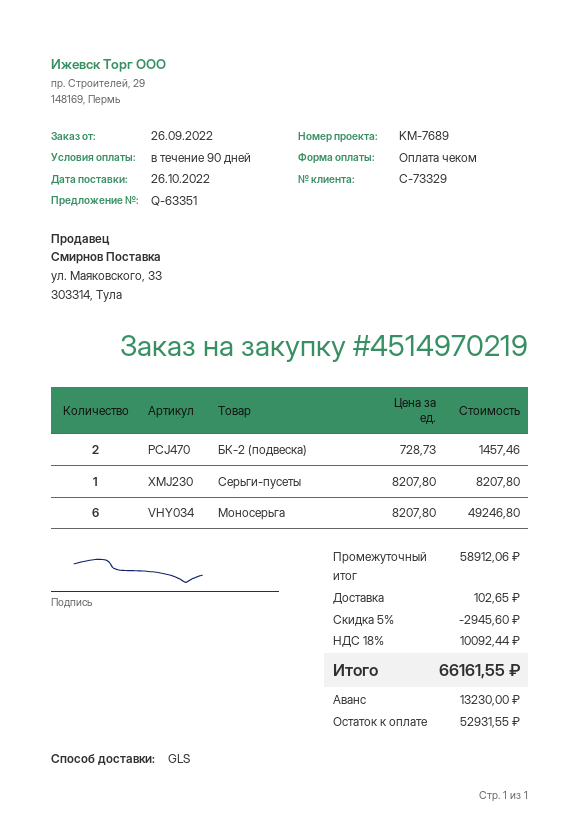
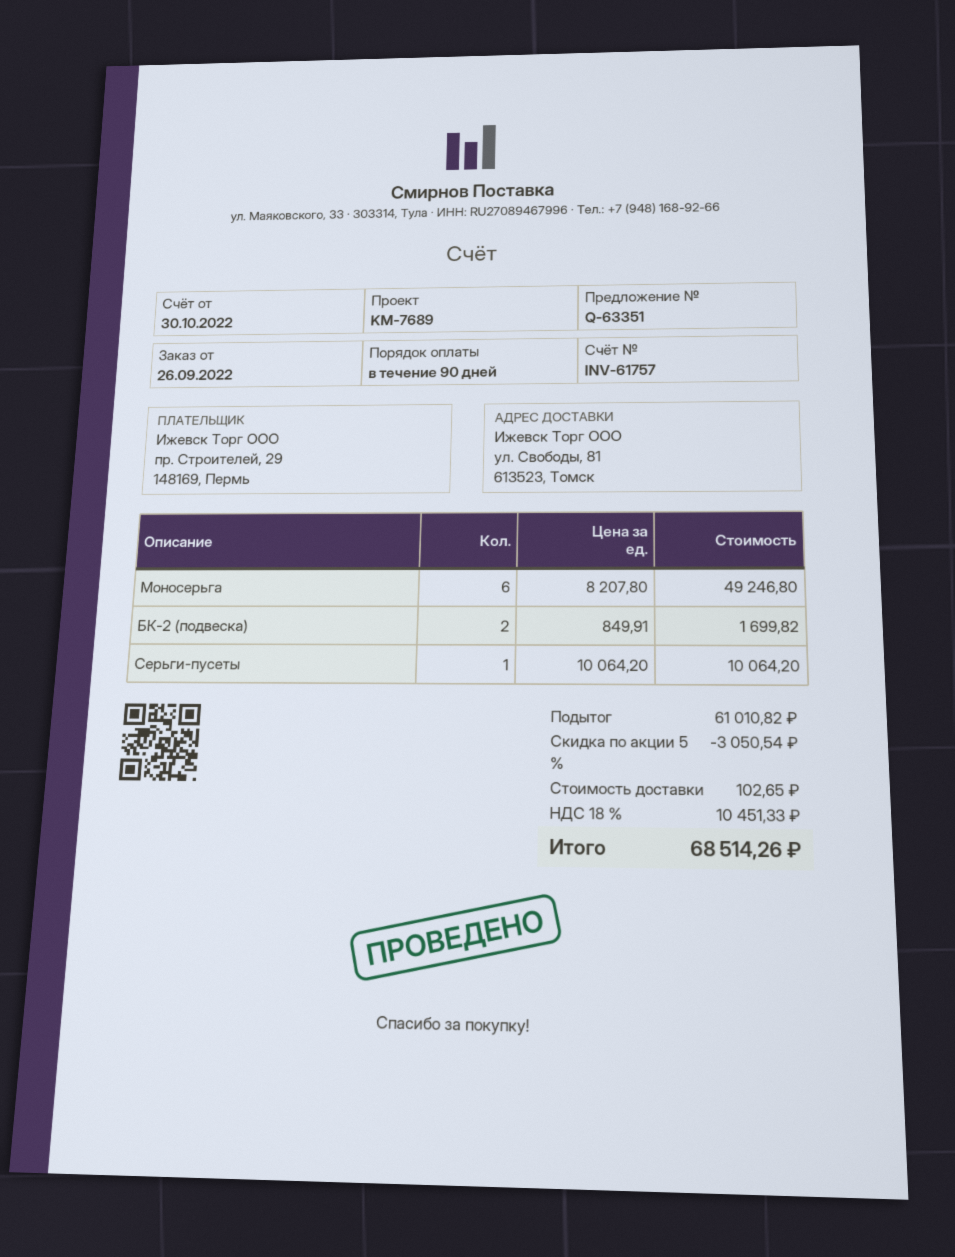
БК-2 (подвеска): 2 x 728.73 = 1457.46 -> 2 x 849.91 = 1699.82
Серьги-пусеты: 1 x 8207.80 = 8207.80 -> 1 x 10064.20 = 10064.20
subtotal: 58912.06 -> 61010.82
discount: 5% = 2945.60 -> 5% = 3050.54
tax: 18% = 10092.44 -> 18% = 10451.33
total: 66161.55 -> 68514.26

